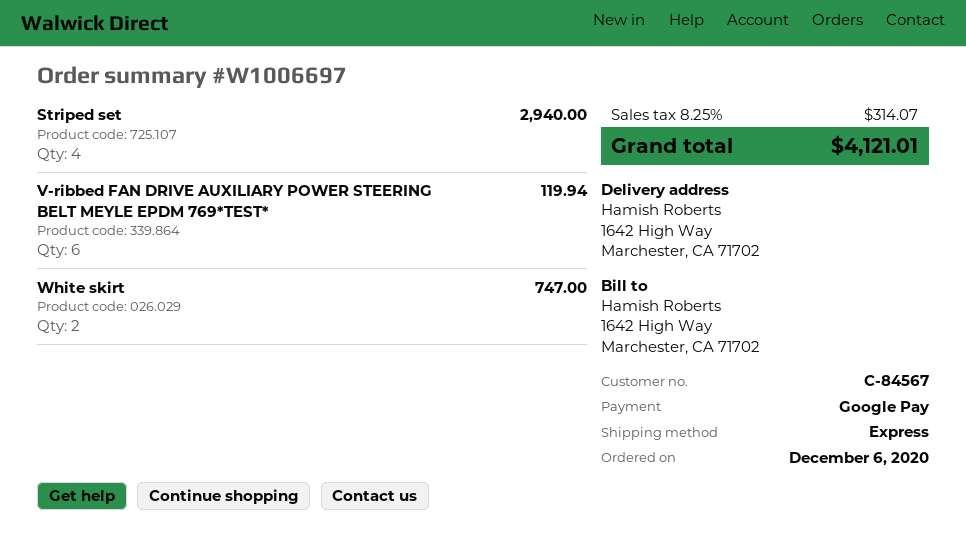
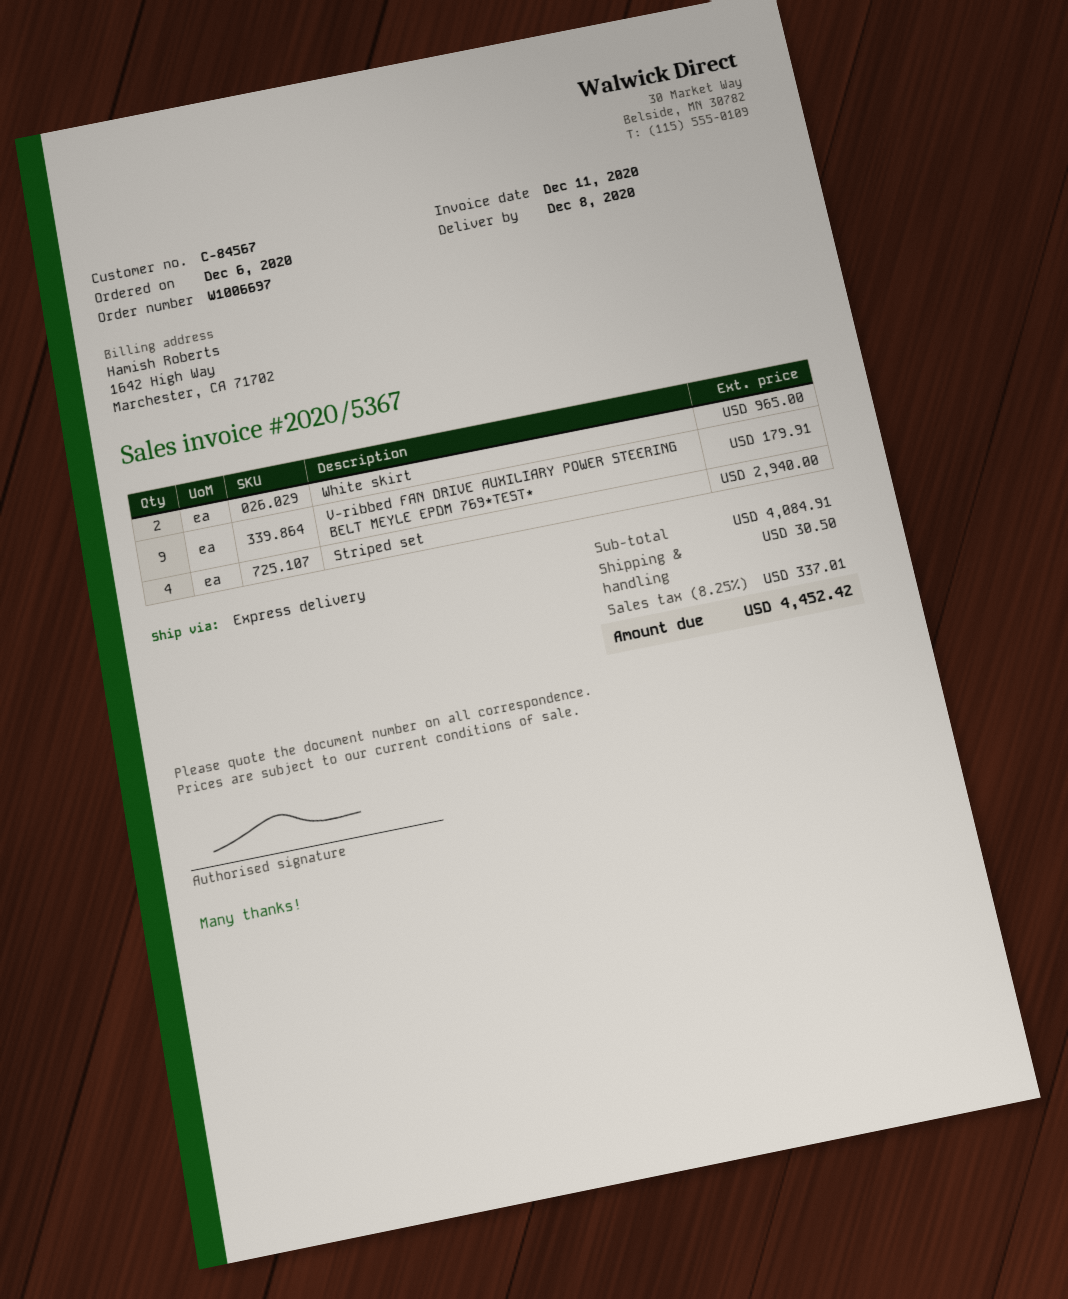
V-ribbed FAN DRIVE AUXILIARY POWER STEERING BELT MEYLE EPDM 769*TEST*: 6 for 119.94 -> 9 for 179.91
White skirt: 2 for 747.00 -> 2 for 965.00
shipping: none -> 30.50
tax: 8.25% = 314.07 -> 8.25% = 337.01
total: 4121.01 -> 4452.42

